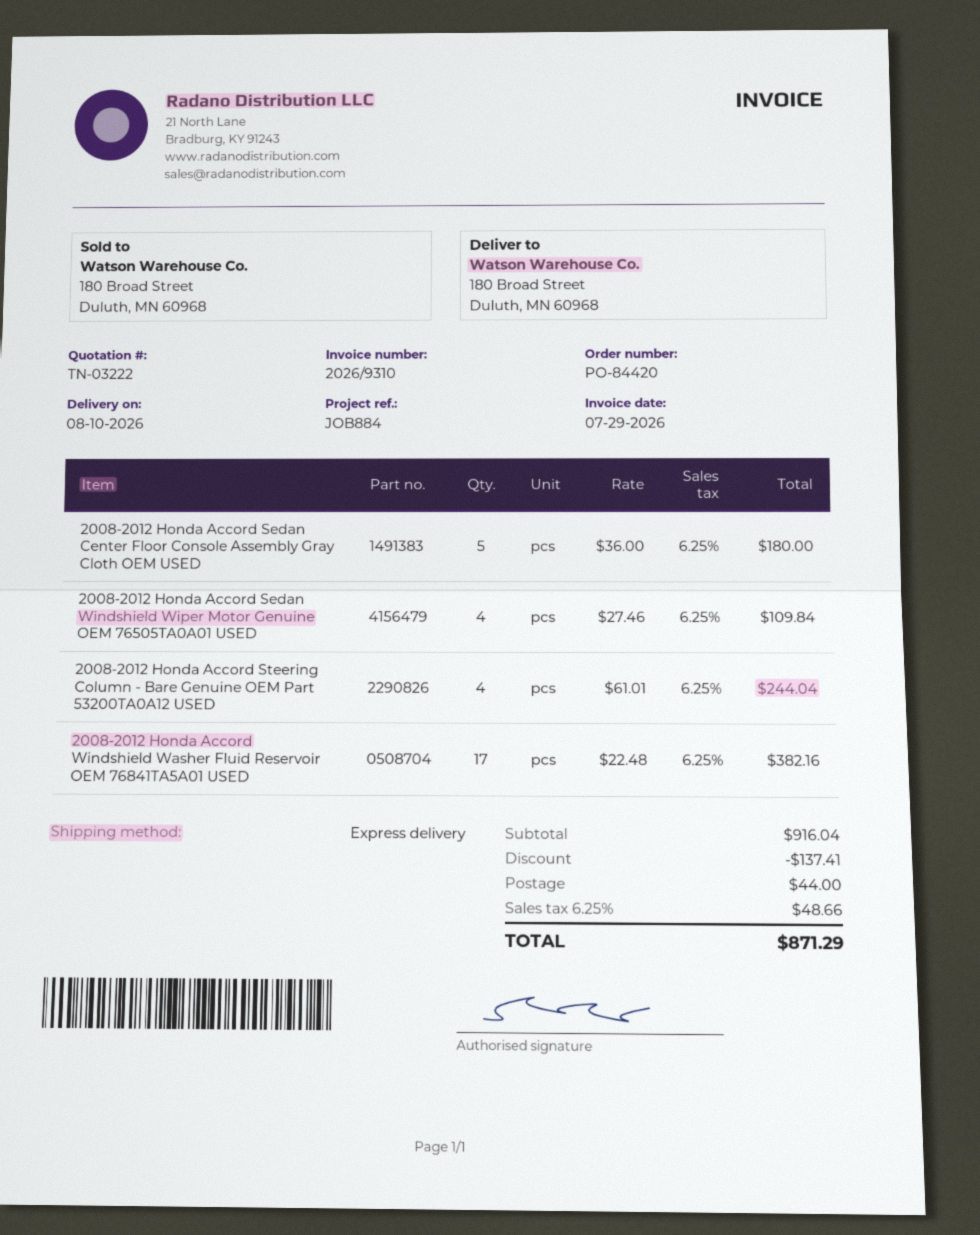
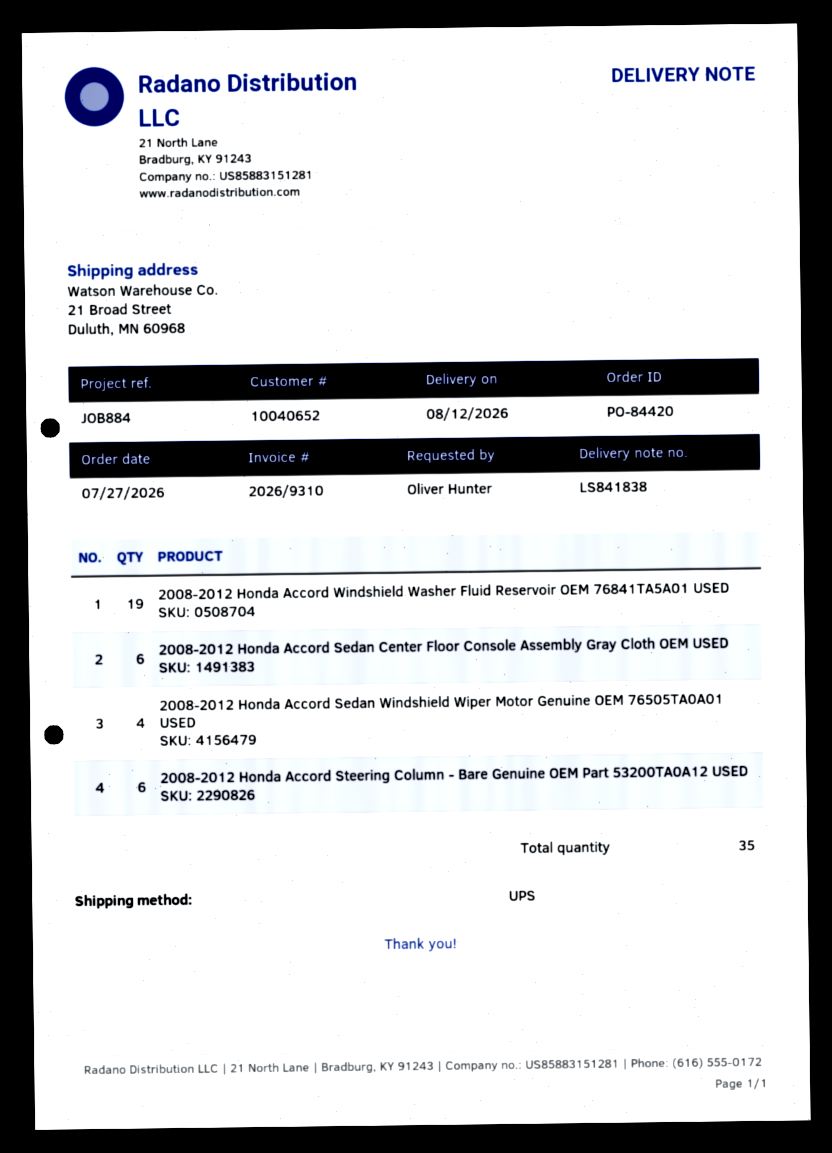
delivery date: 2026-08-10 -> 2026-08-12
shipping method: express -> UPS
ship to: 180 Broad Street, Duluth, MN 60968 -> 21 Broad Street, Duluth, MN 60968
2008-2012 Honda Accord Sedan Center Floor Console Assembly Gray Cloth OEM USED: 5 -> 6
2008-2012 Honda Accord Steering Column - Bare Genuine OEM Part 53200TA0A12 USED: 4 -> 6
2008-2012 Honda Accord Windshield Washer Fluid Reservoir OEM 76841TA5A01 USED: 17 -> 19

